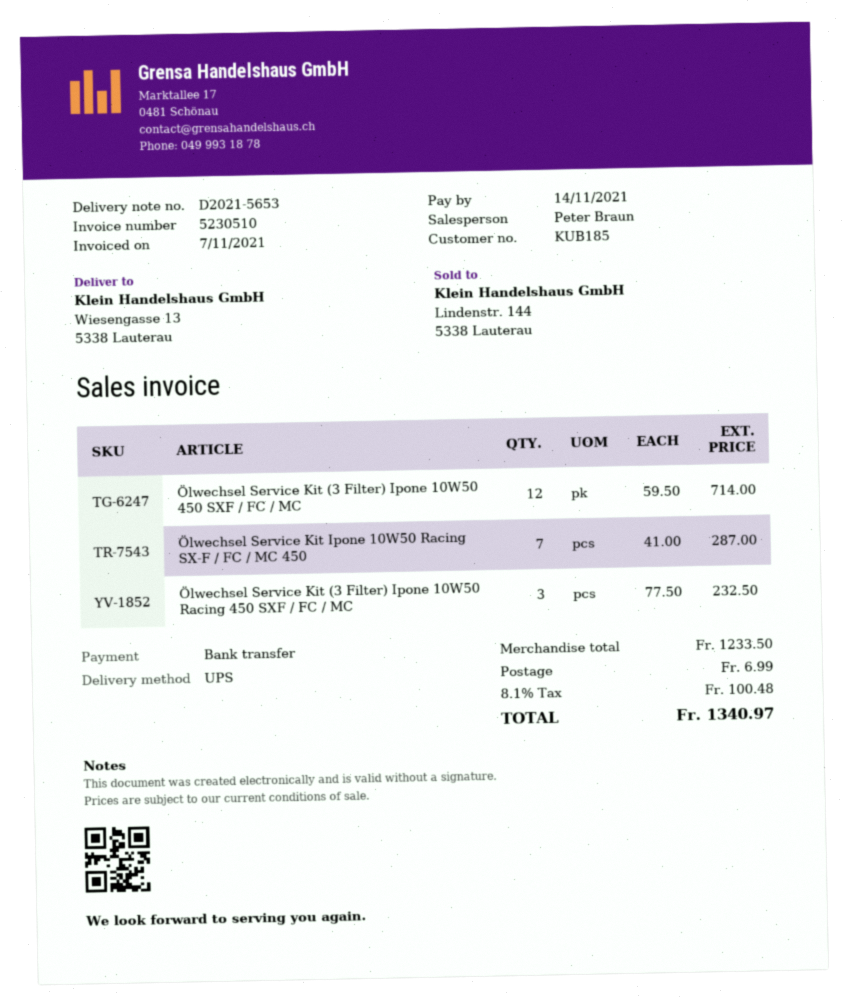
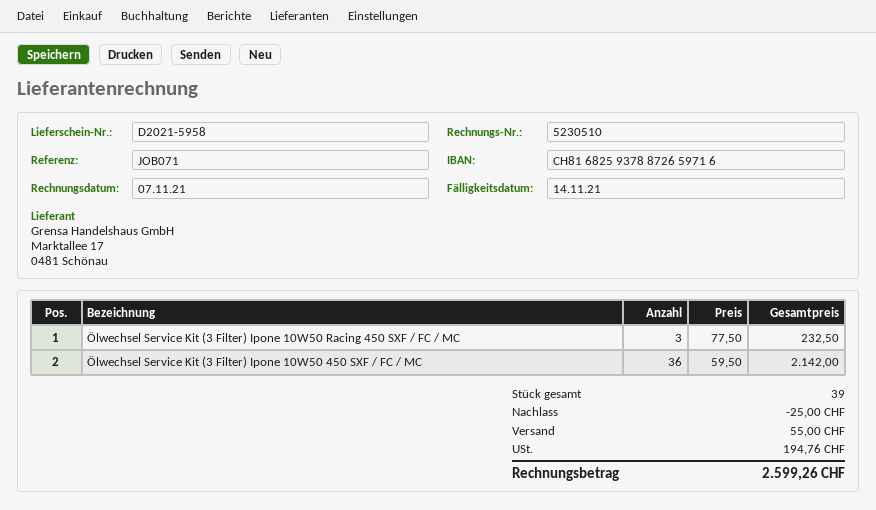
delivery note number: D2021-5653 -> D2021-5958
Ölwechsel Service Kit (3 Filter) Ipone 10W50 450 SXF / FC / MC: 12 x 59.50 = 714.00 -> 36 x 59.50 = 2142.00
Ölwechsel Service Kit Ipone 10W50 Racing SX-F / FC / MC 450: 7 x 41.00 = 287.00 -> none
discount: none -> 25.00
shipping: 6.99 -> 55.00
tax: 100.48 -> 194.76
total: 1340.97 -> 2599.26

